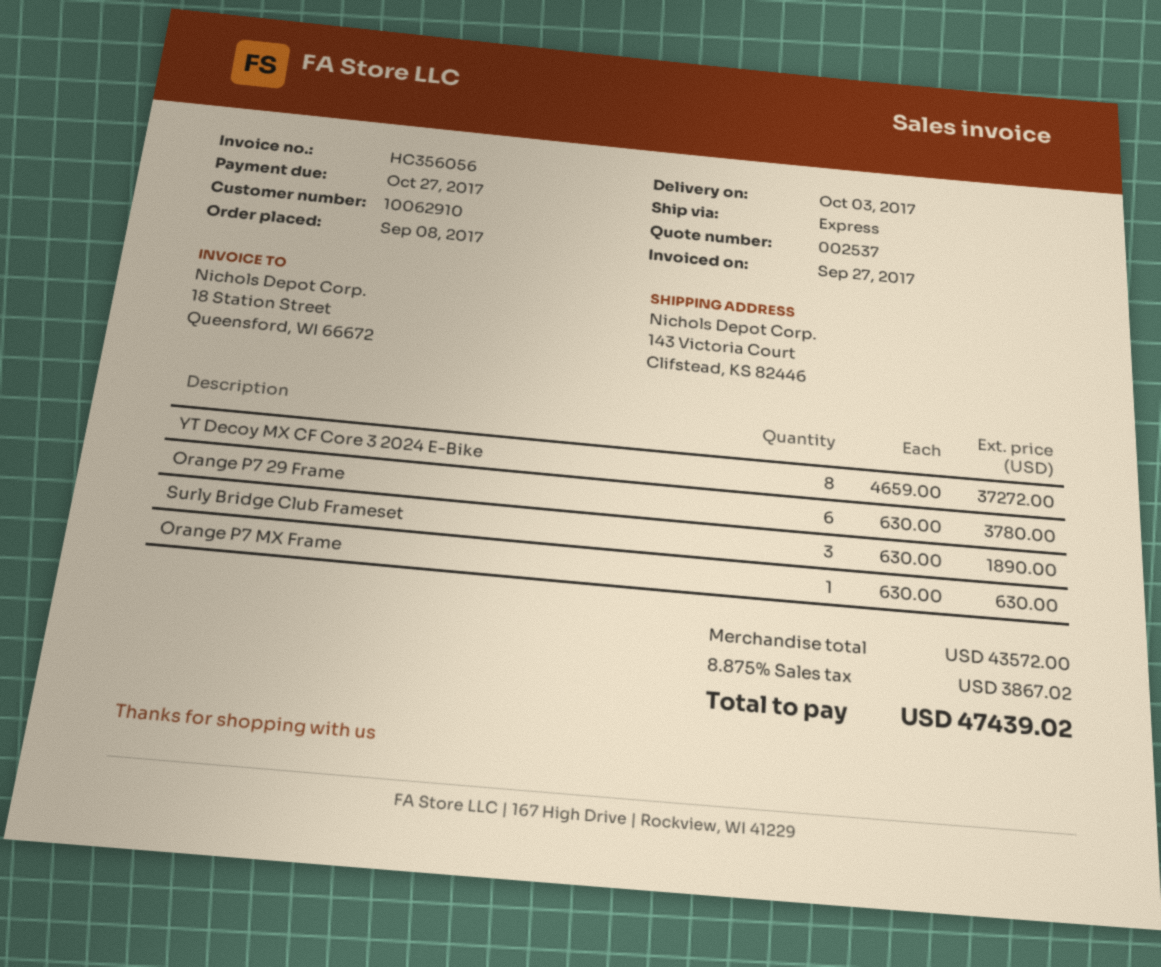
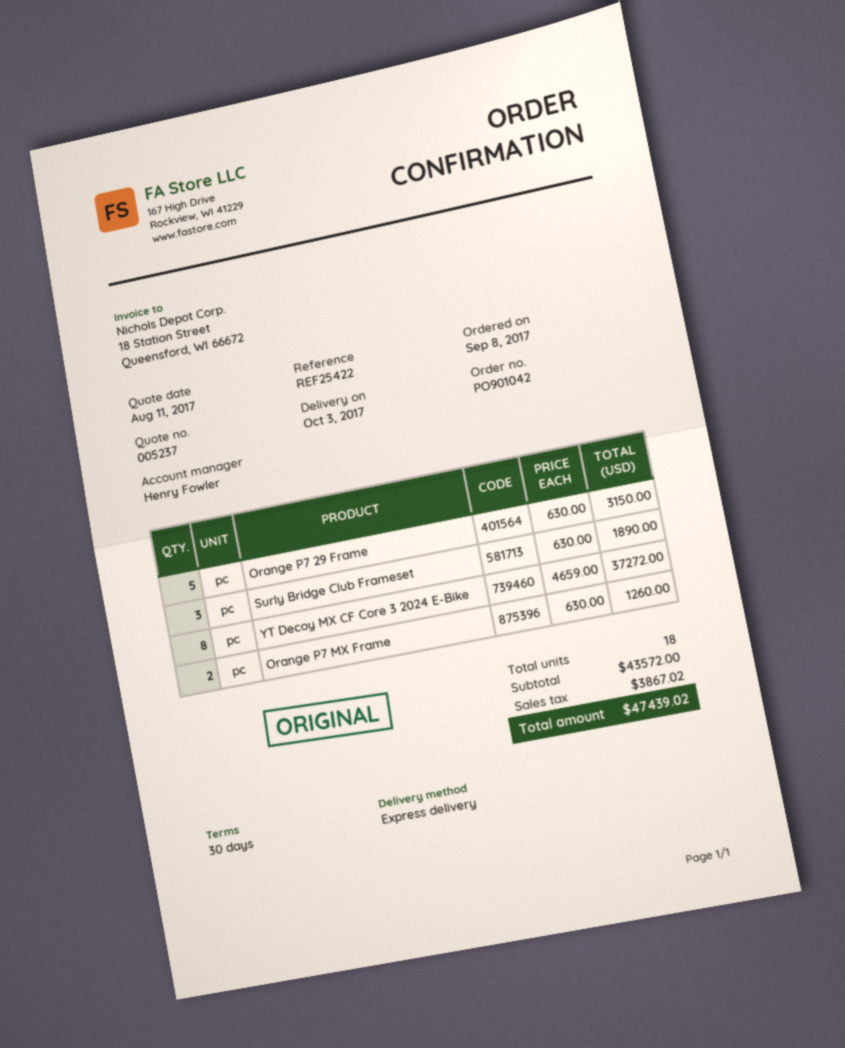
quote number: 002537 -> 005237
Orange P7 29 Frame: 6 x 630.00 = 3780.00 -> 5 x 630.00 = 3150.00
Orange P7 MX Frame: 1 x 630.00 = 630.00 -> 2 x 630.00 = 1260.00

